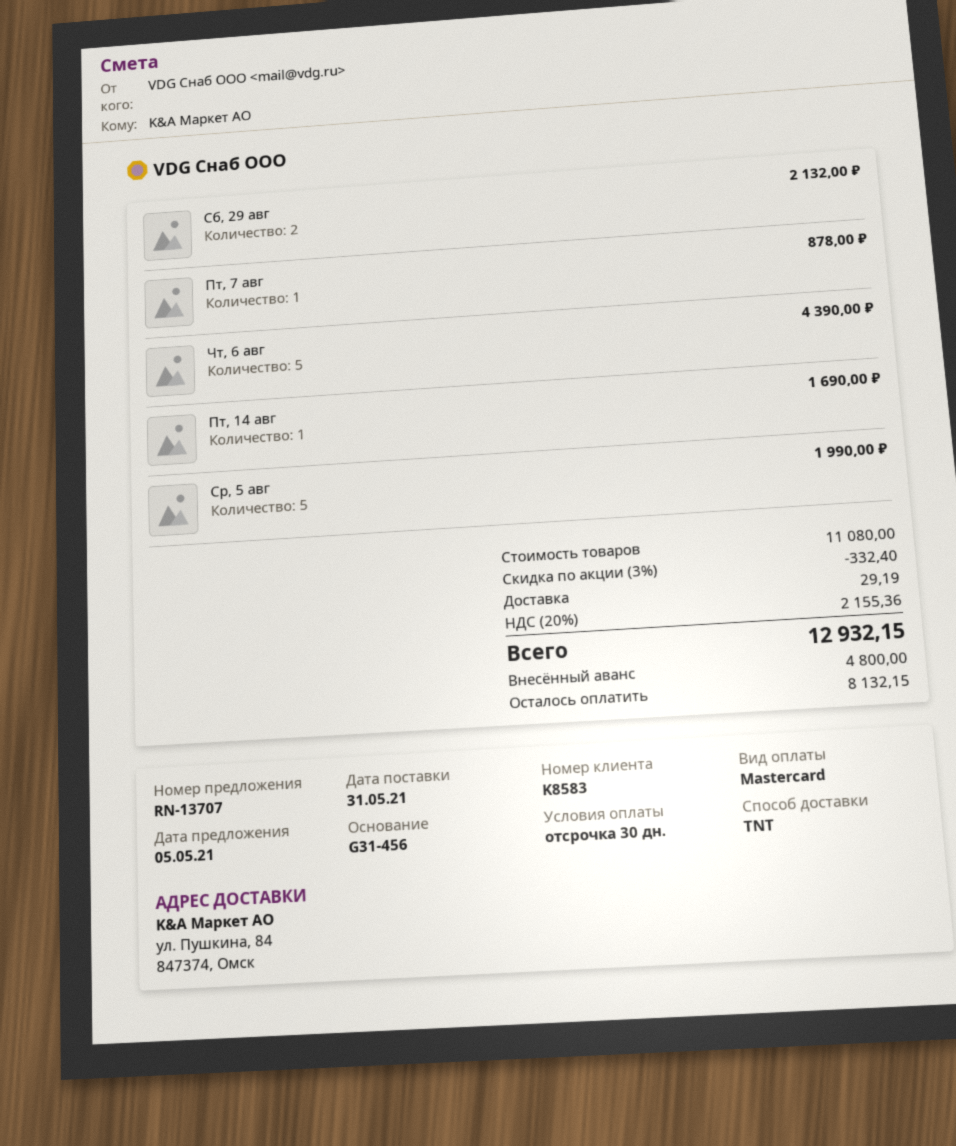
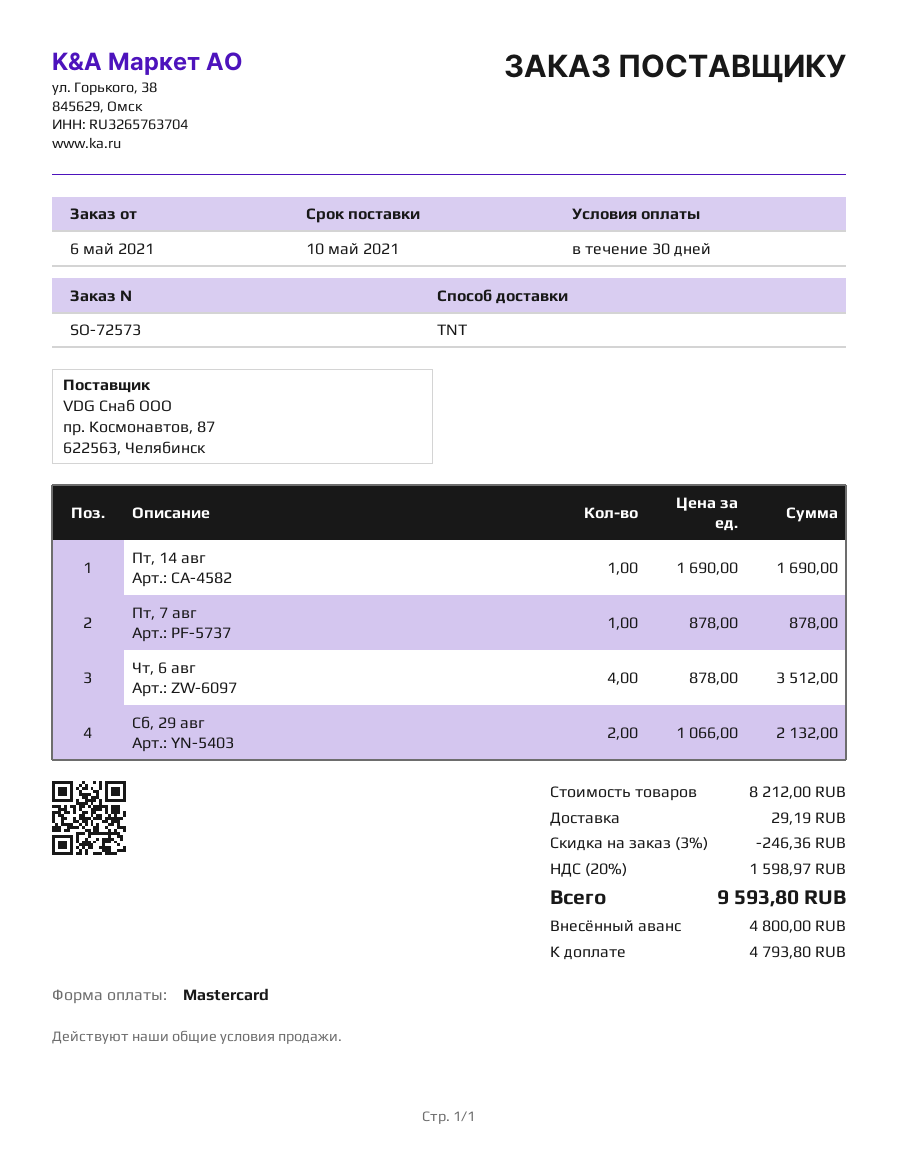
delivery date: 2021-05-31 -> 2021-05-10
Чт, 6 авг: 5 for 4390.00 -> 4 for 3512.00
Ср, 5 авг: 5 for 1990.00 -> none
subtotal: 11080.00 -> 8212.00
discount: 3% = 332.40 -> 3% = 246.36
tax: 20% = 2155.36 -> 20% = 1598.97
total: 12932.15 -> 9593.80
balance: 8132.15 -> 4793.80

